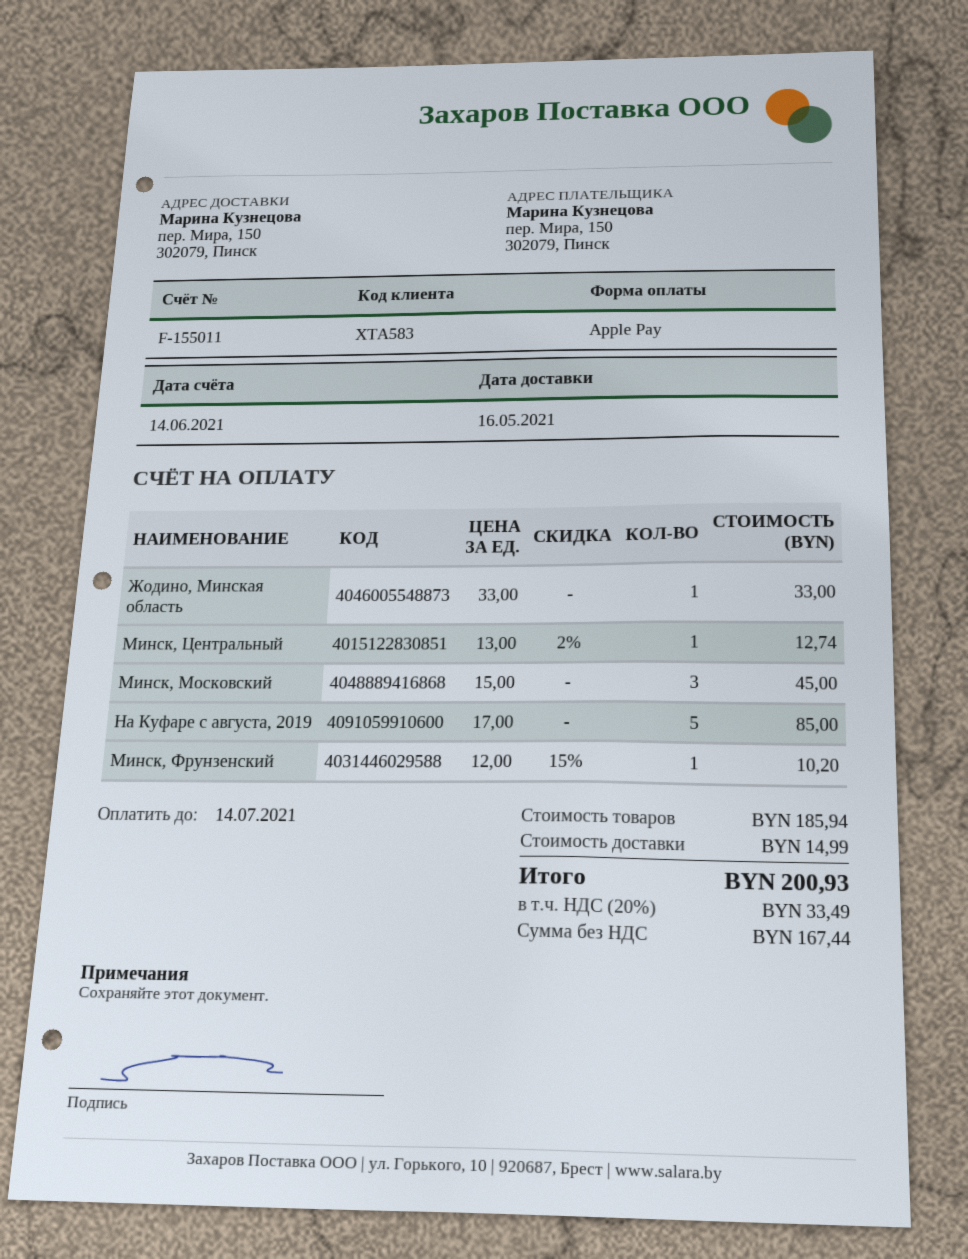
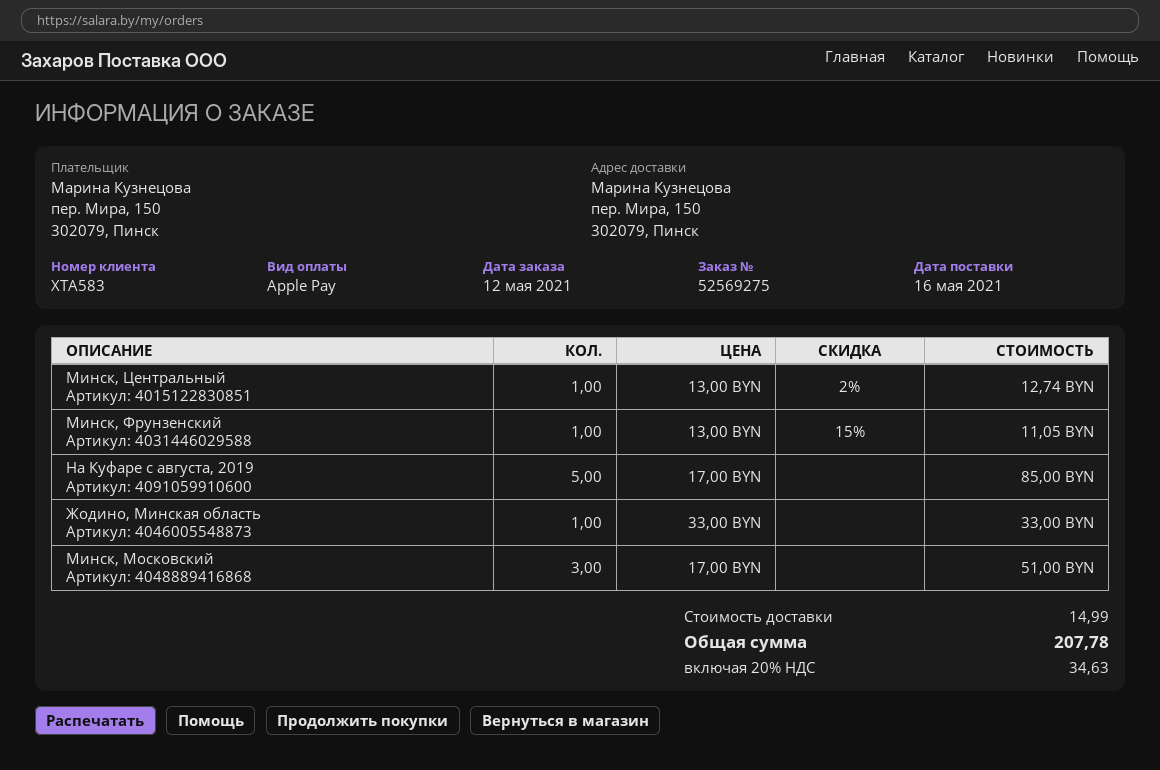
Минск, Московский: 3 x 15.00 = 45.00 -> 3 x 17.00 = 51.00
Минск, Фрунзенский: 1 x 12.00 - 15% = 10.20 -> 1 x 13.00 - 15% = 11.05
tax: 20% = 33.49 -> 20% = 34.63
total: 200.93 -> 207.78

